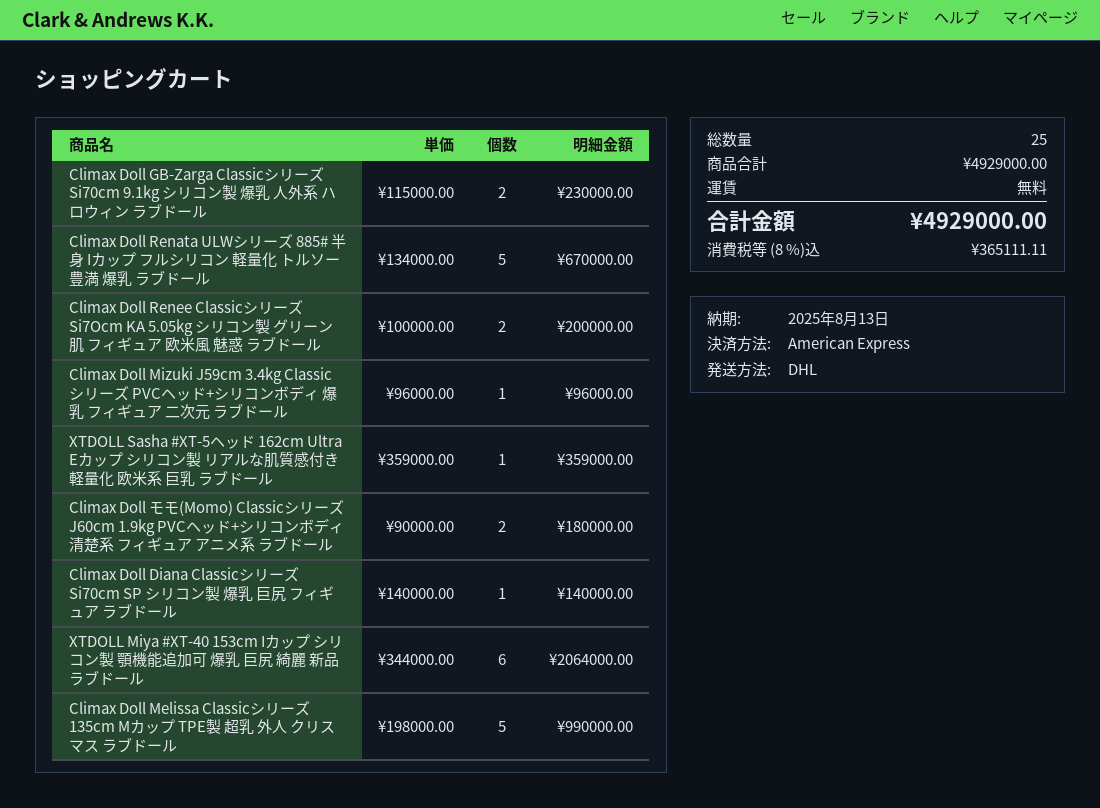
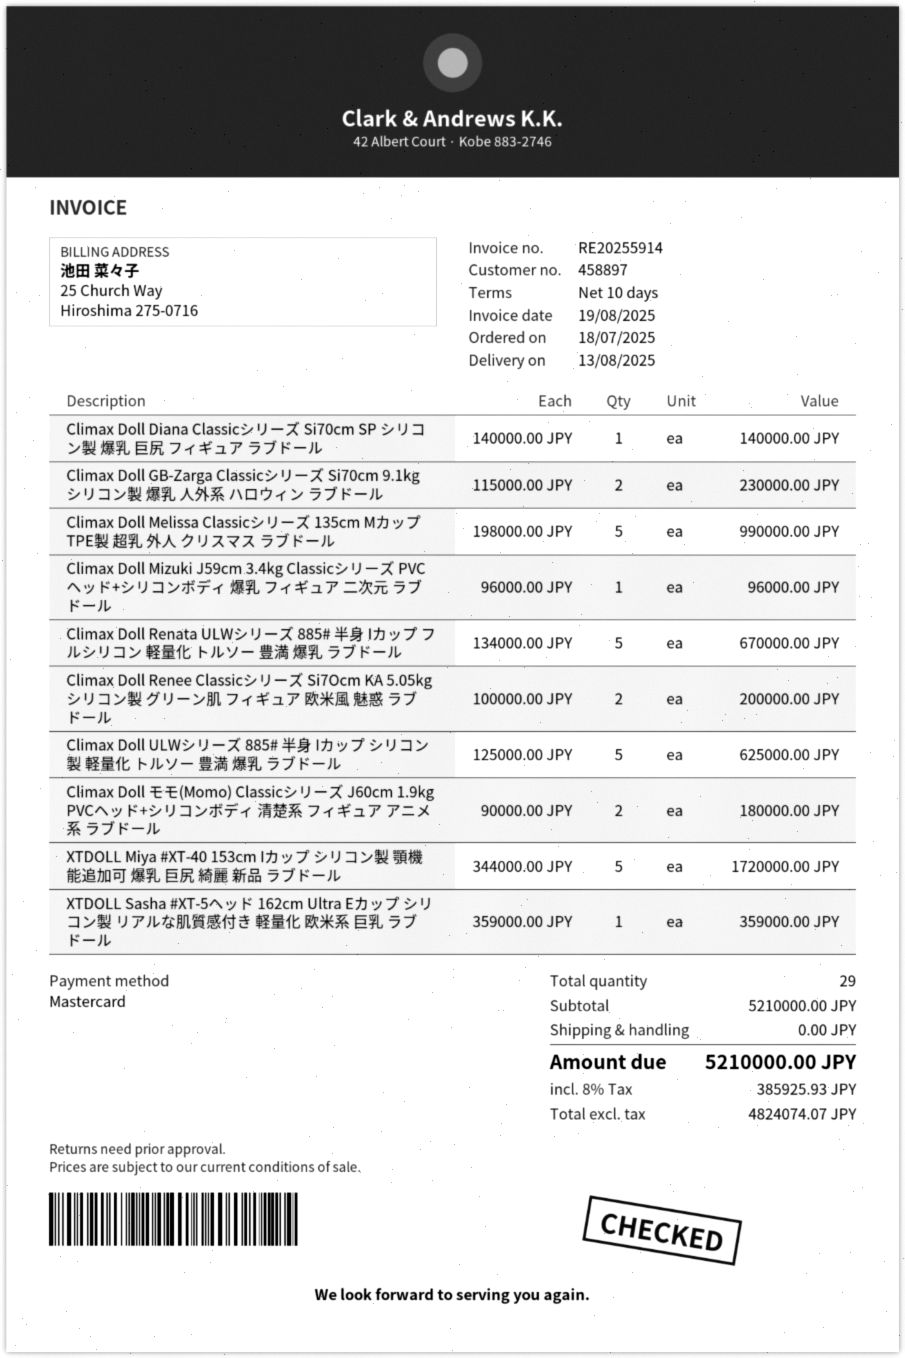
payment method: American Express -> Mastercard
XTDOLL Miya #XT-40 153cm Iカップ シリコン製 顎機能追加可 爆乳 巨尻 綺麗 新品 ラブドール: 6 x 344000.00 = 2064000.00 -> 5 x 344000.00 = 1720000.00
Climax Doll ULWシリーズ 885# 半身 Iカップ シリコン製 軽量化 トルソー 豊満 爆乳 ラブドール: none -> 5 x 125000.00 = 625000.00
total quantity: 25 -> 29
subtotal: 4929000.00 -> 5210000.00
tax: 8% = 365111.11 -> 8% = 385925.93
total: 4929000.00 -> 5210000.00

